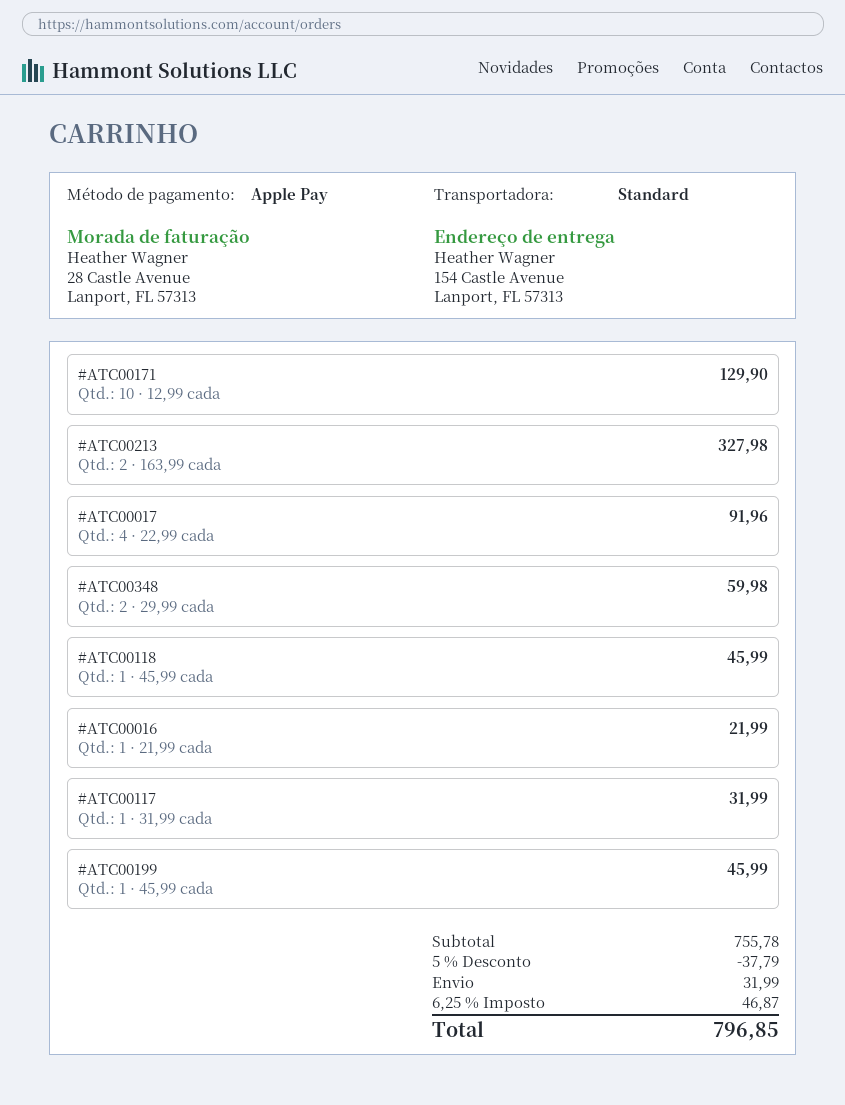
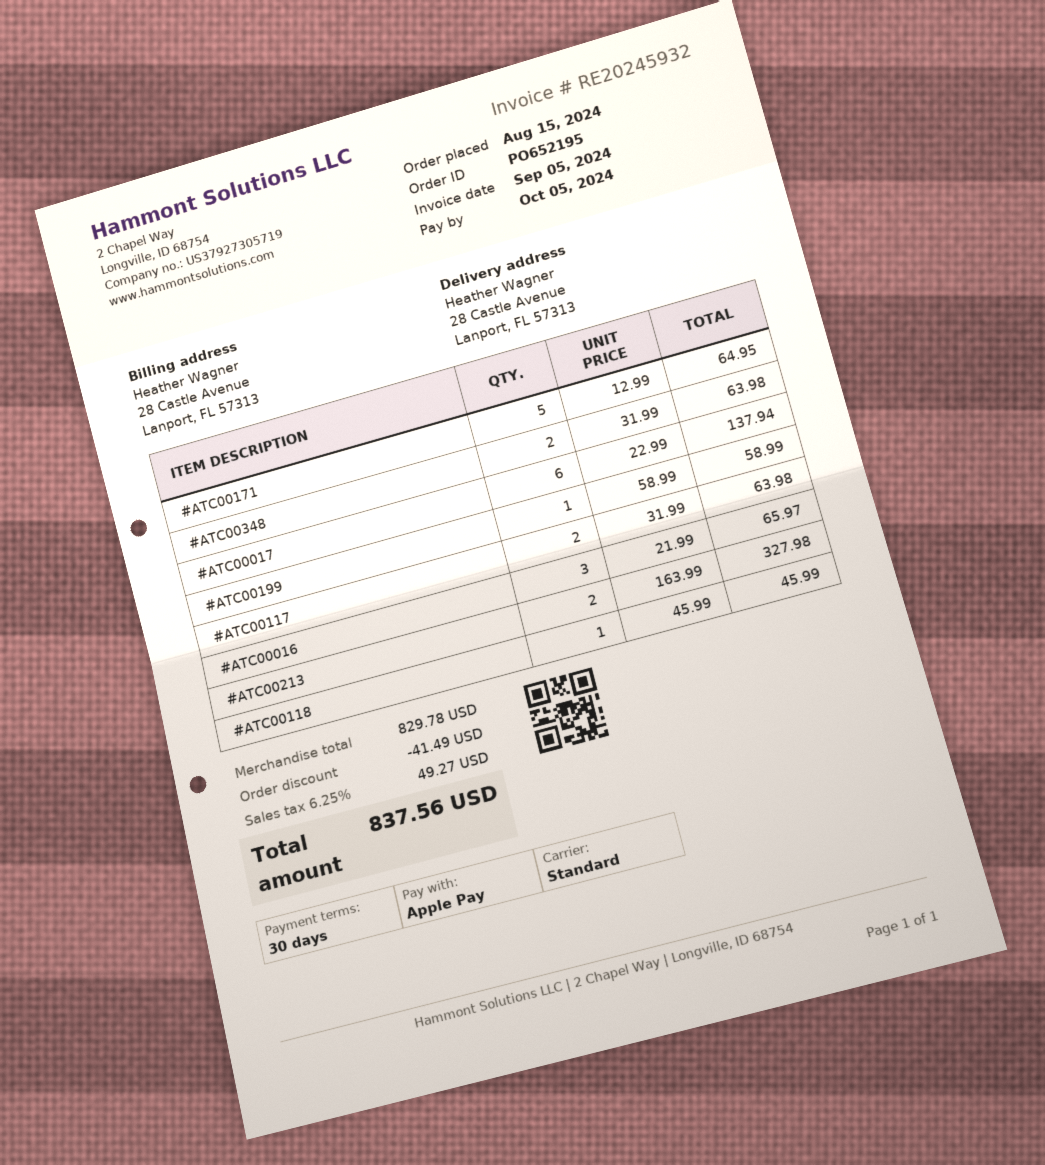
ship to: 154 Castle Avenue, Lanport, FL 57313 -> 28 Castle Avenue, Lanport, FL 57313
#ATC00171: 10 x 12.99 = 129.90 -> 5 x 12.99 = 64.95
#ATC00017: 4 x 22.99 = 91.96 -> 6 x 22.99 = 137.94
#ATC00348: 2 x 29.99 = 59.98 -> 2 x 31.99 = 63.98
#ATC00016: 1 x 21.99 = 21.99 -> 3 x 21.99 = 65.97
#ATC00117: 1 x 31.99 = 31.99 -> 2 x 31.99 = 63.98
#ATC00199: 1 x 45.99 = 45.99 -> 1 x 58.99 = 58.99
subtotal: 755.78 -> 829.78
discount: 37.79 -> 41.49
shipping: 31.99 -> none
tax: 6.25% = 46.87 -> 6.25% = 49.27
total: 796.85 -> 837.56

